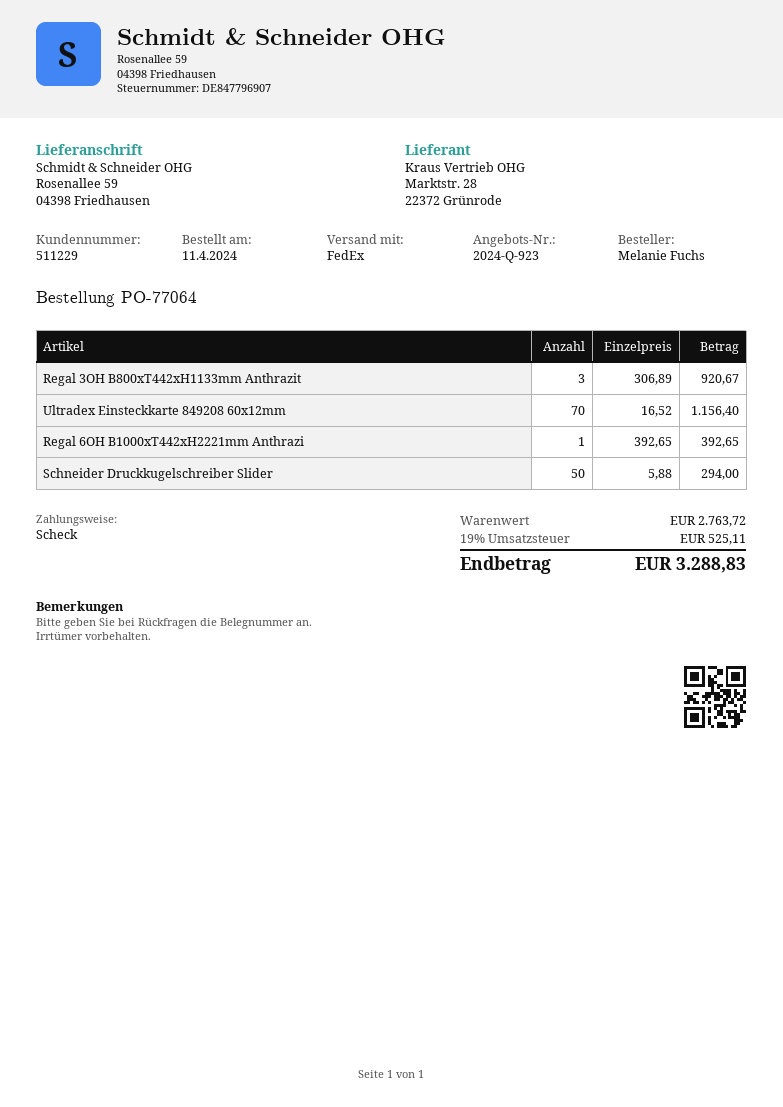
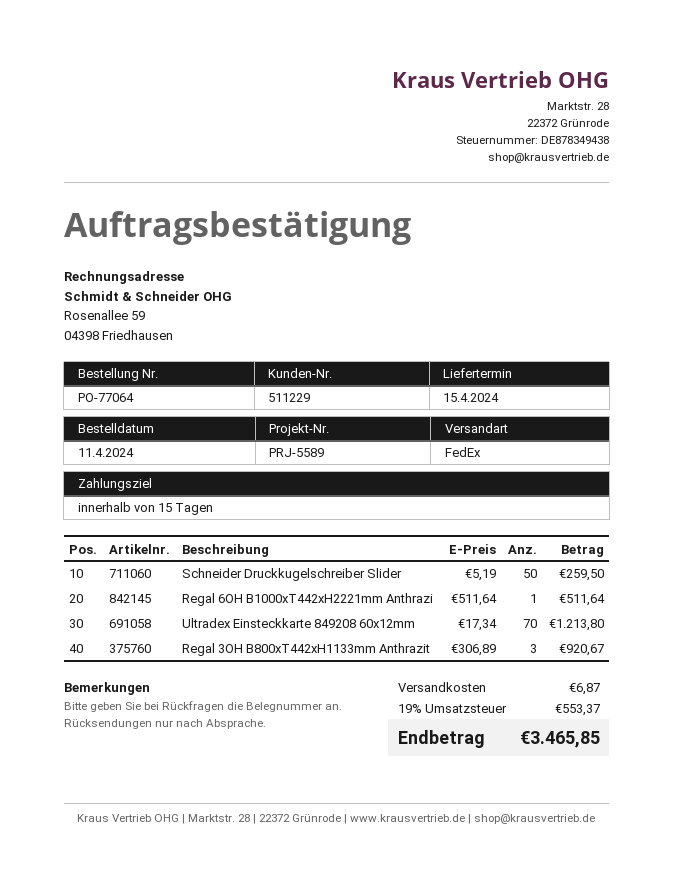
Ultradex Einsteckkarte 849208 60x12mm: 70 x 16.52 = 1156.40 -> 70 x 17.34 = 1213.80
Regal 6OH B1000xT442xH2221mm Anthrazi: 1 x 392.65 = 392.65 -> 1 x 511.64 = 511.64
Schneider Druckkugelschreiber Slider: 50 x 5.88 = 294.00 -> 50 x 5.19 = 259.50
shipping: none -> 6.87
tax: 19% = 525.11 -> 19% = 553.37
total: 3288.83 -> 3465.85

